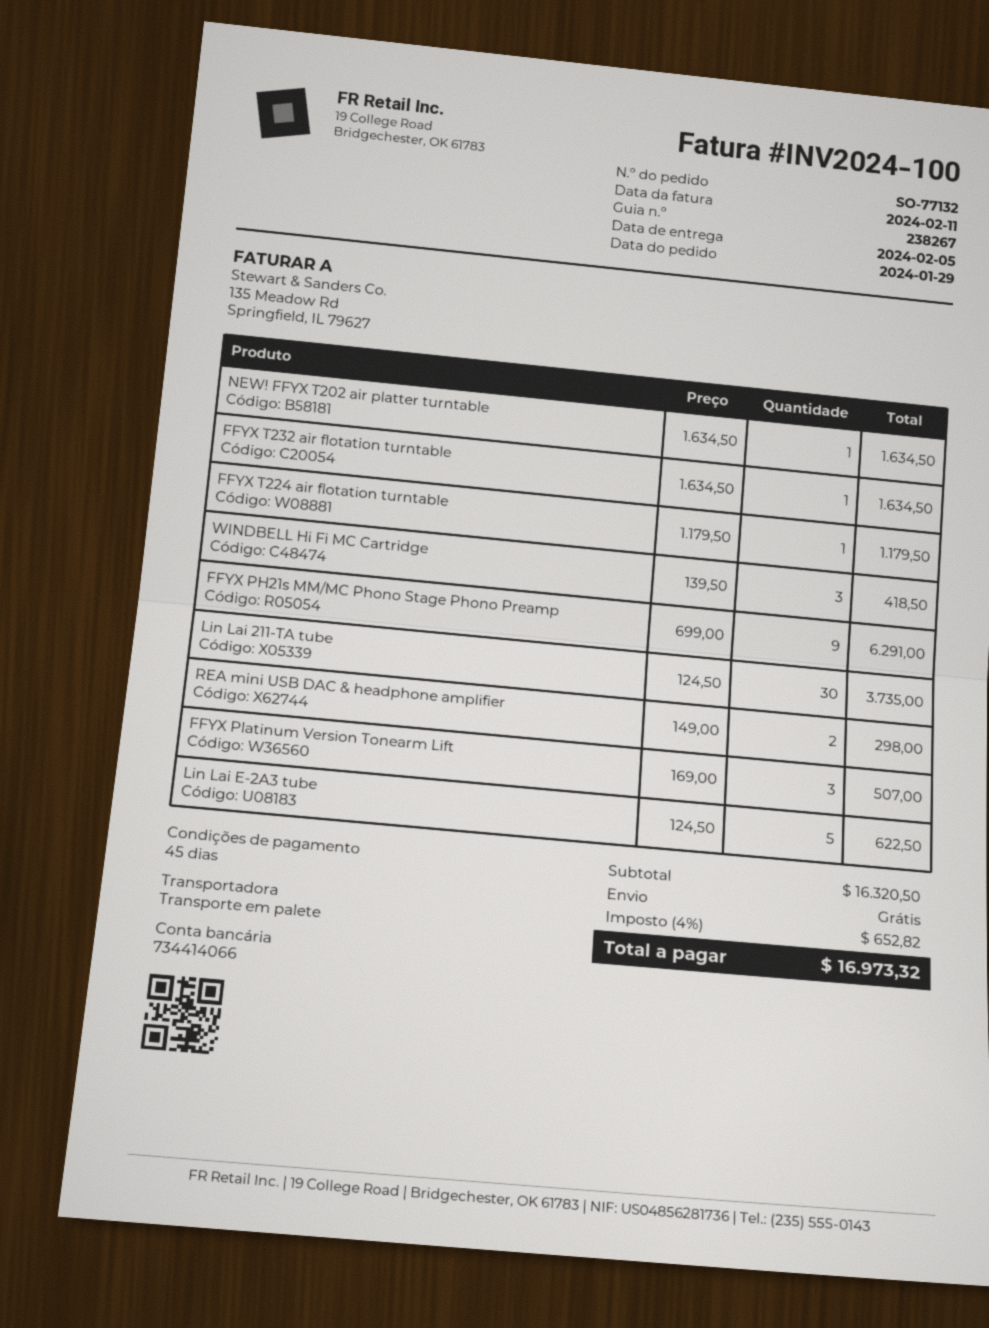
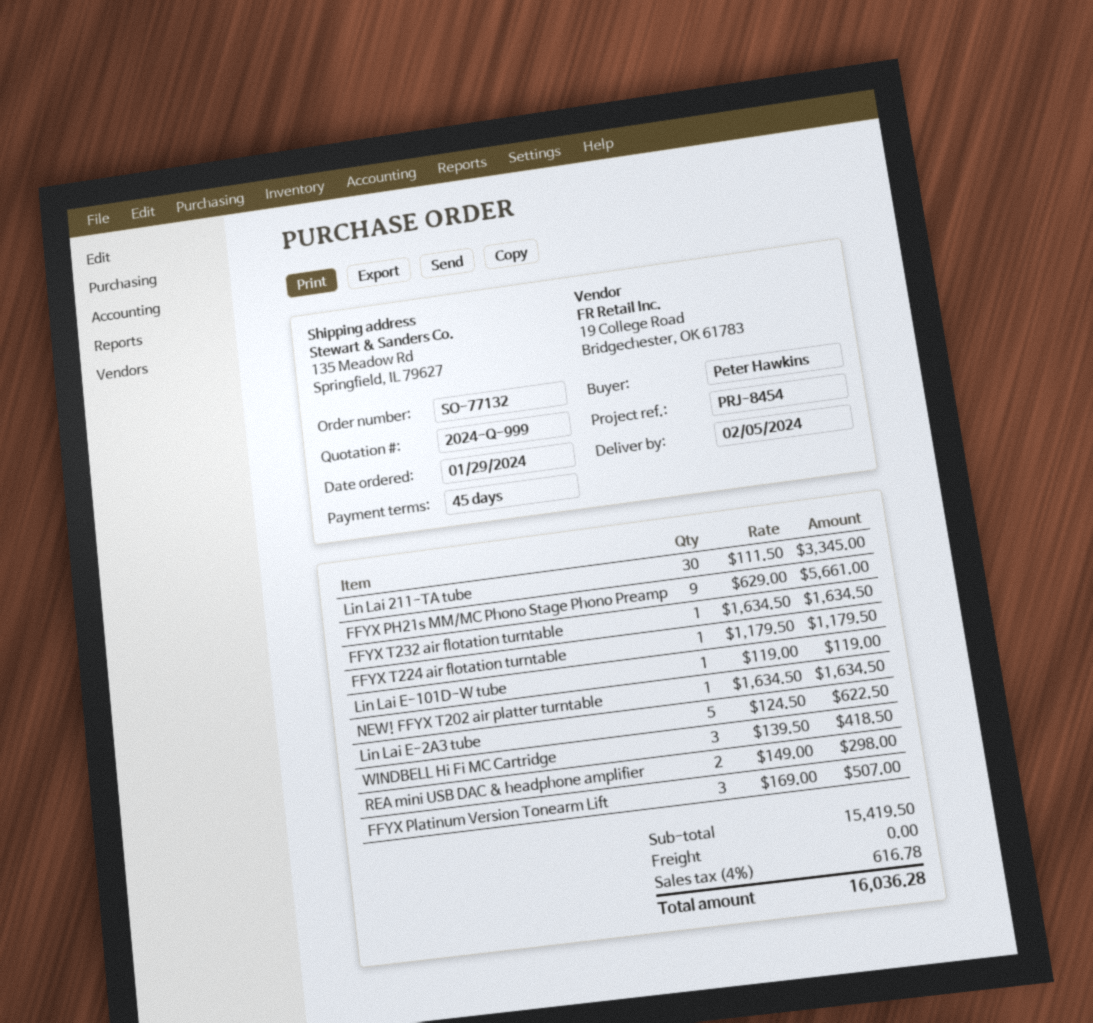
FFYX PH21s MM/MC Phono Stage Phono Preamp: 9 x 699.00 = 6291.00 -> 9 x 629.00 = 5661.00
Lin Lai 211-TA tube: 30 x 124.50 = 3735.00 -> 30 x 111.50 = 3345.00
Lin Lai E-101D-W tube: none -> 1 x 119.00 = 119.00
subtotal: 16320.50 -> 15419.50
tax: 4% = 652.82 -> 4% = 616.78
total: 16973.32 -> 16036.28

